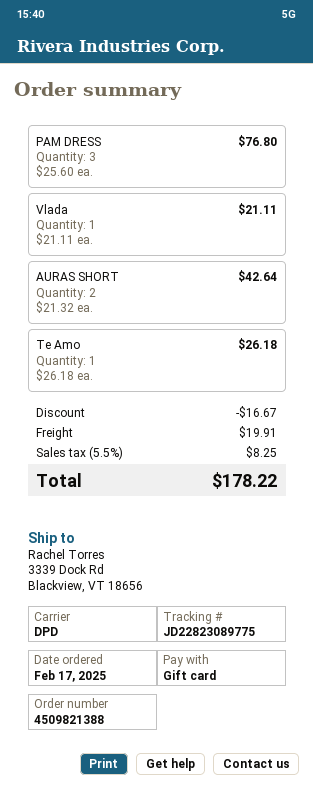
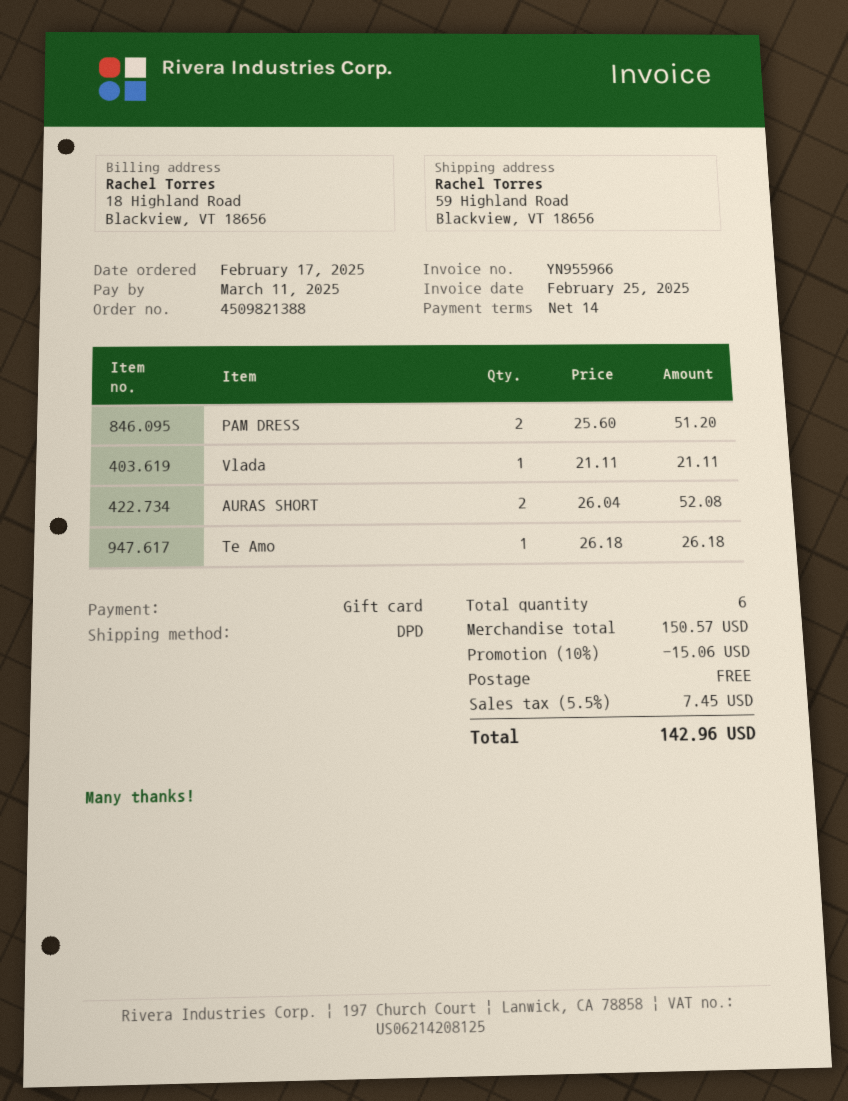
ship to: 3339 Dock Rd, Blackview, VT 18656 -> 59 Highland Road, Blackview, VT 18656
PAM DRESS: 3 x 25.60 = 76.80 -> 2 x 25.60 = 51.20
AURAS SHORT: 2 x 21.32 = 42.64 -> 2 x 26.04 = 52.08
discount: 16.67 -> 15.06
shipping: 19.91 -> 0.00
tax: 5.5% = 8.25 -> 5.5% = 7.45
total: 178.22 -> 142.96

